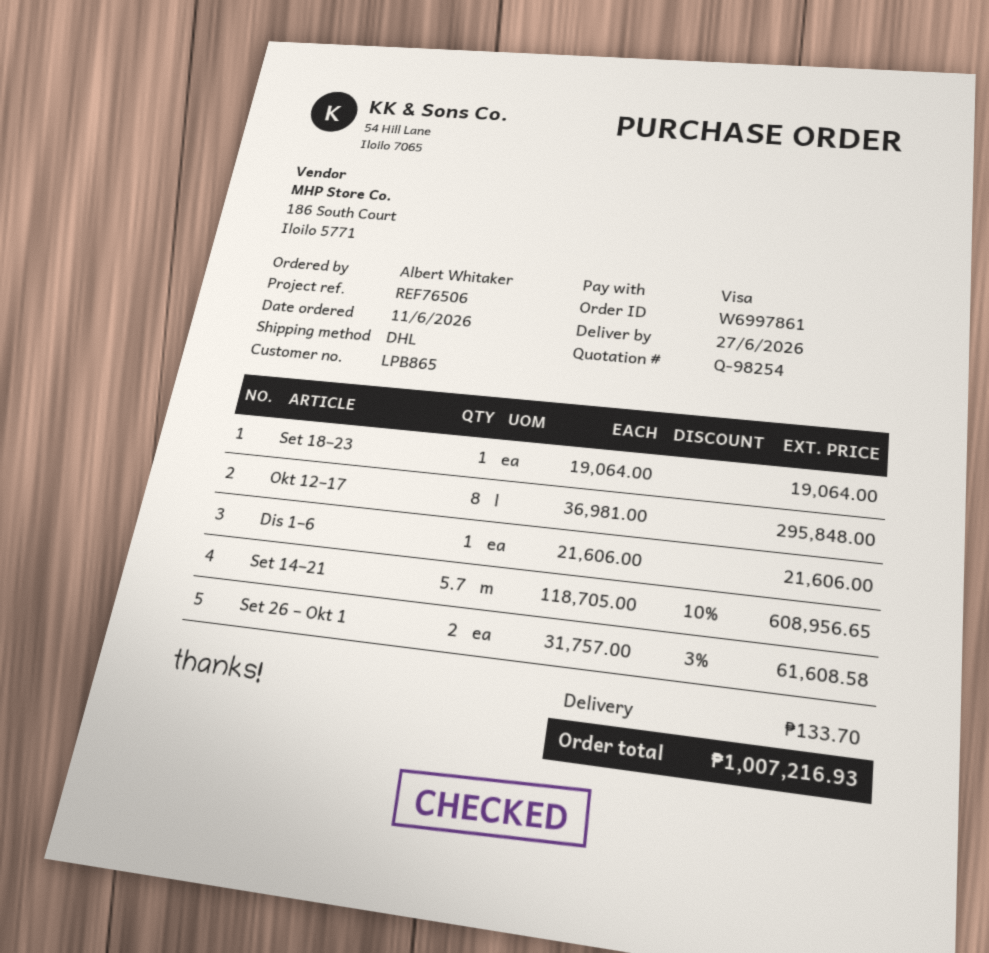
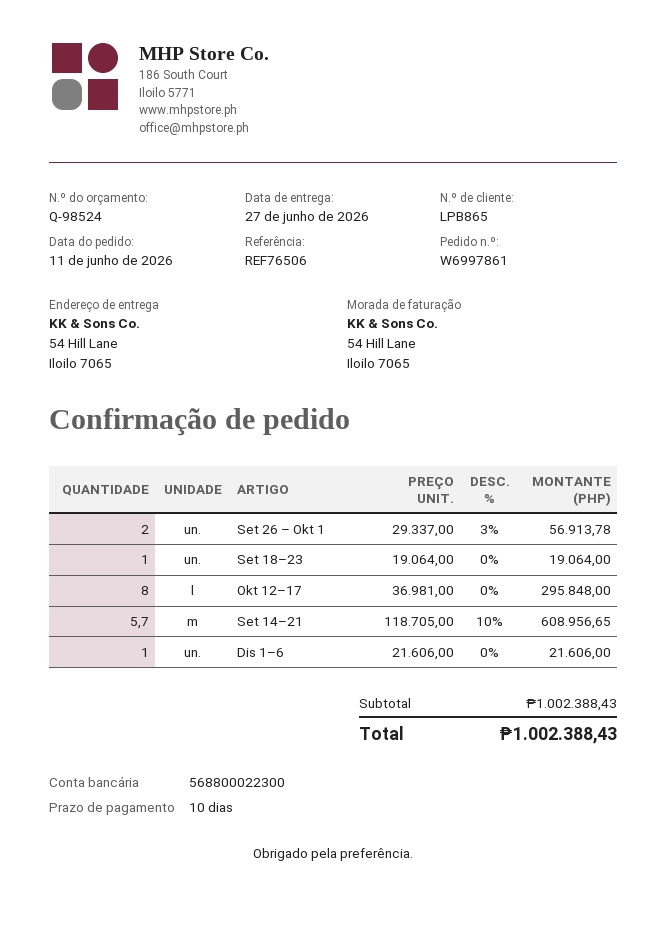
quote number: Q-98254 -> Q-98524
Set 26 – Okt 1: 2 x 31757.00 - 3% = 61608.58 -> 2 x 29337.00 - 3% = 56913.78
shipping: 133.70 -> none
total: 1007216.93 -> 1002388.43

